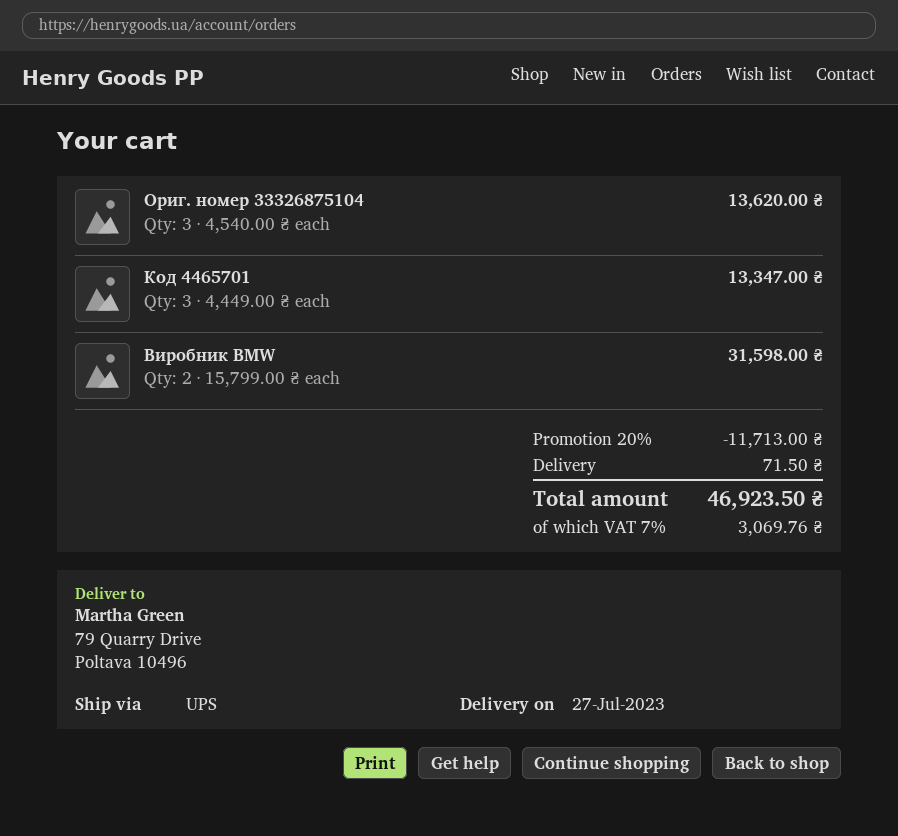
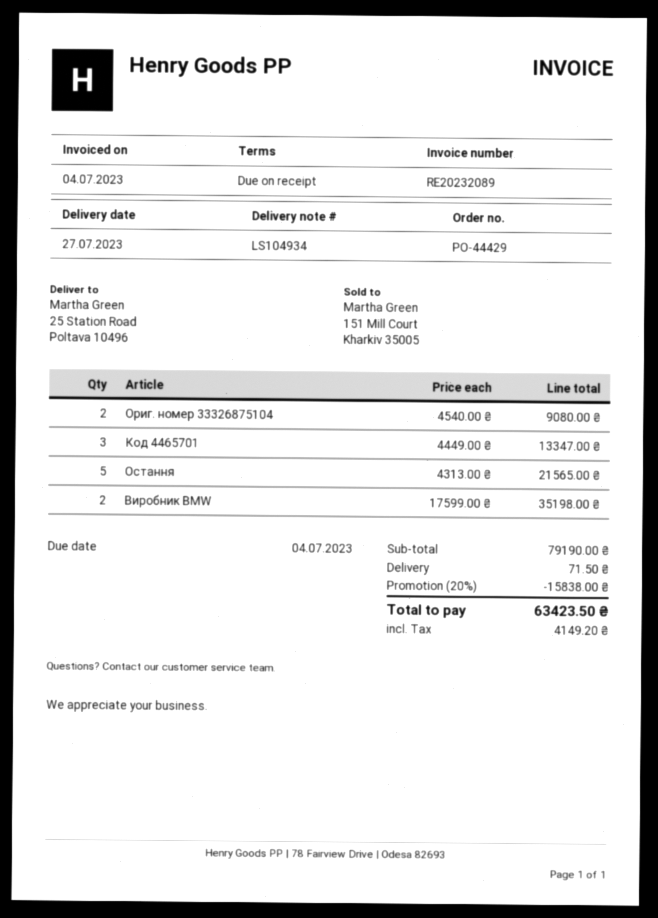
ship to: 79 Quarry Drive, Poltava 10496 -> 25 Station Road, Poltava 10496
Ориг. номер 33326875104: 3 x 4540.00 = 13620.00 -> 2 x 4540.00 = 9080.00
Виробник BMW: 2 x 15799.00 = 31598.00 -> 2 x 17599.00 = 35198.00
Остання: none -> 5 x 4313.00 = 21565.00
discount: 20% = 11713.00 -> 20% = 15838.00
tax: 3069.76 -> 4149.20
total: 46923.50 -> 63423.50

